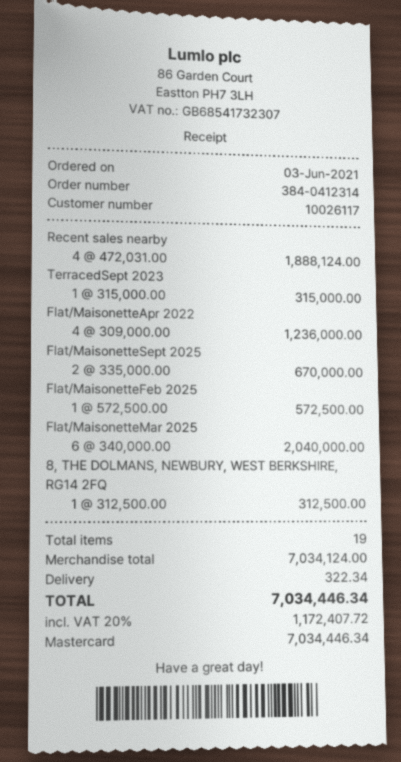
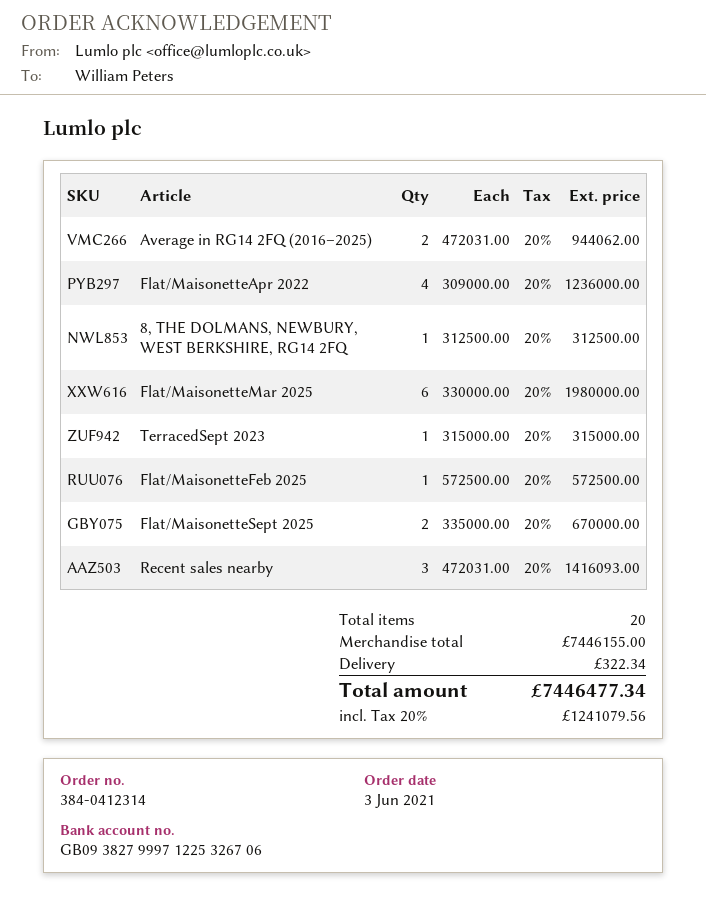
Recent sales nearby: 4 x 472031.00 = 1888124.00 -> 3 x 472031.00 = 1416093.00
Flat/MaisonetteMar 2025: 6 x 340000.00 = 2040000.00 -> 6 x 330000.00 = 1980000.00
Average in RG14 2FQ (2016–2025): none -> 2 x 472031.00 = 944062.00
total quantity: 19 -> 20
subtotal: 7034124.00 -> 7446155.00
tax: 20% = 1172407.72 -> 20% = 1241079.56
total: 7034446.34 -> 7446477.34

